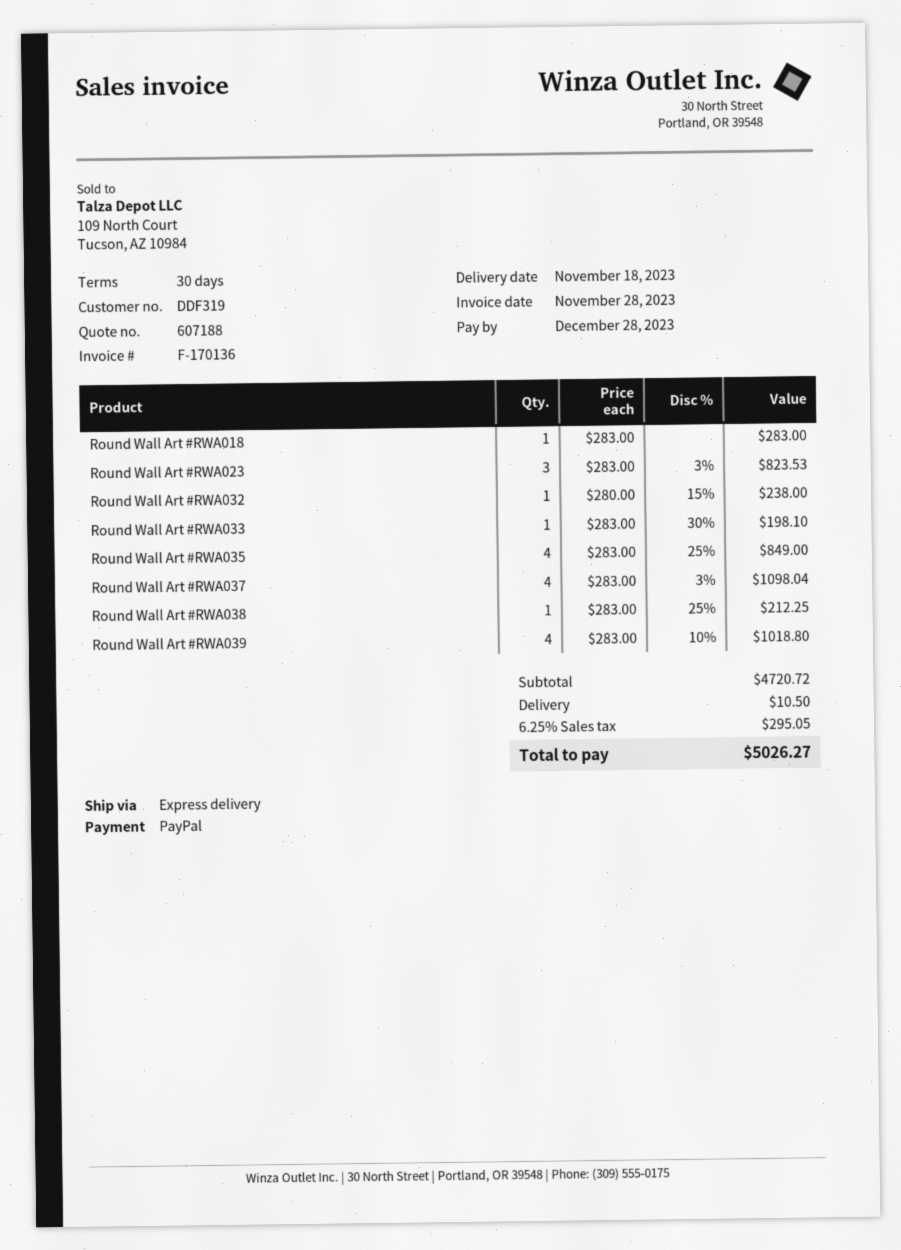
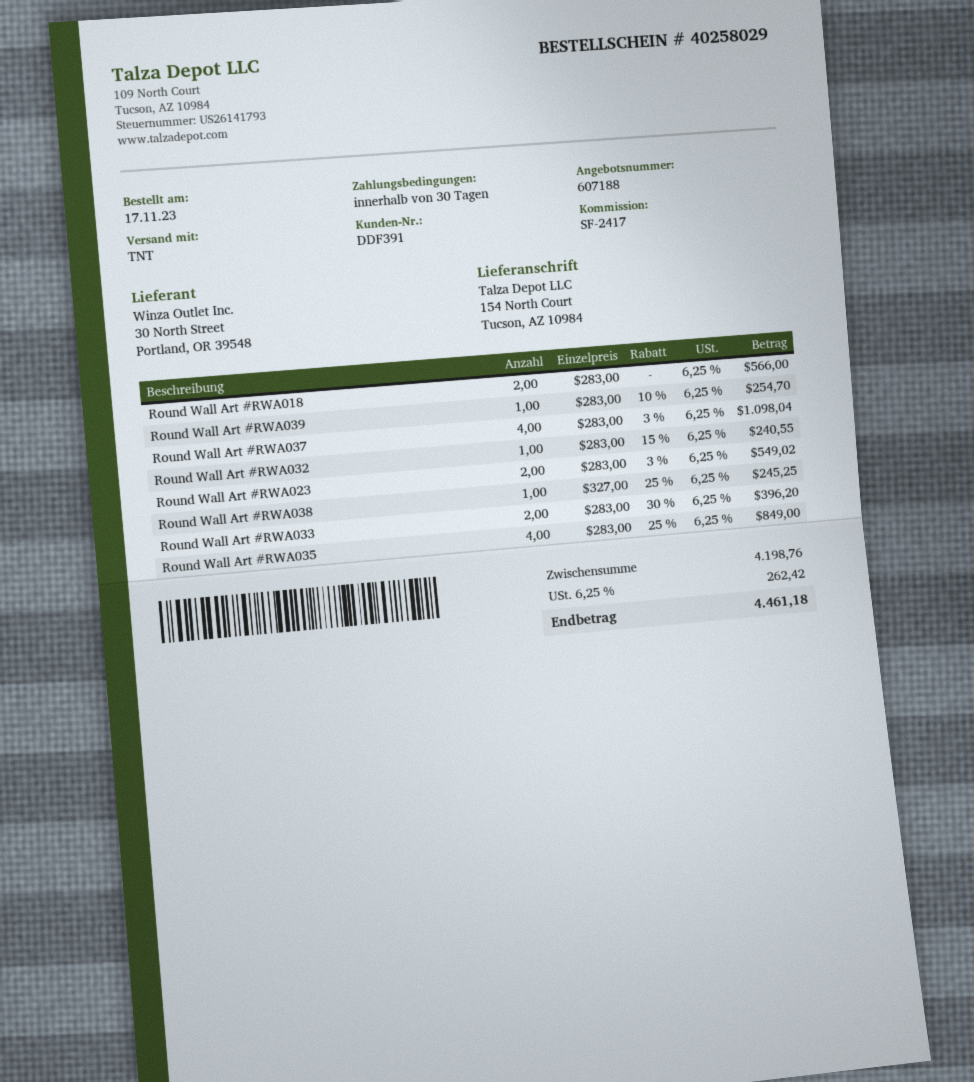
customer number: DDF319 -> DDF391
shipping method: express -> TNT
Round Wall Art #RWA018: 1 x 283.00 = 283.00 -> 2 x 283.00 = 566.00
Round Wall Art #RWA023: 3 x 283.00 - 3% = 823.53 -> 2 x 283.00 - 3% = 549.02
Round Wall Art #RWA032: 1 x 280.00 - 15% = 238.00 -> 1 x 283.00 - 15% = 240.55
Round Wall Art #RWA033: 1 x 283.00 - 30% = 198.10 -> 2 x 283.00 - 30% = 396.20
Round Wall Art #RWA038: 1 x 283.00 - 25% = 212.25 -> 1 x 327.00 - 25% = 245.25
Round Wall Art #RWA039: 4 x 283.00 - 10% = 1018.80 -> 1 x 283.00 - 10% = 254.70
subtotal: 4720.72 -> 4198.76
shipping: 10.50 -> none
tax: 6.25% = 295.05 -> 6.25% = 262.42
total: 5026.27 -> 4461.18

